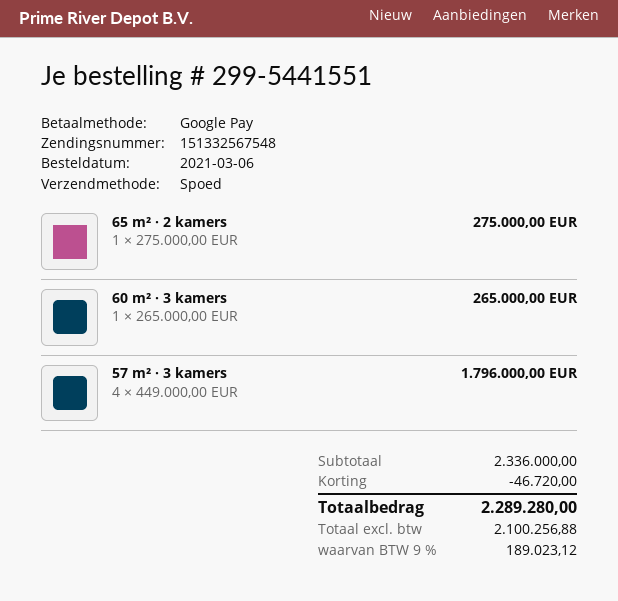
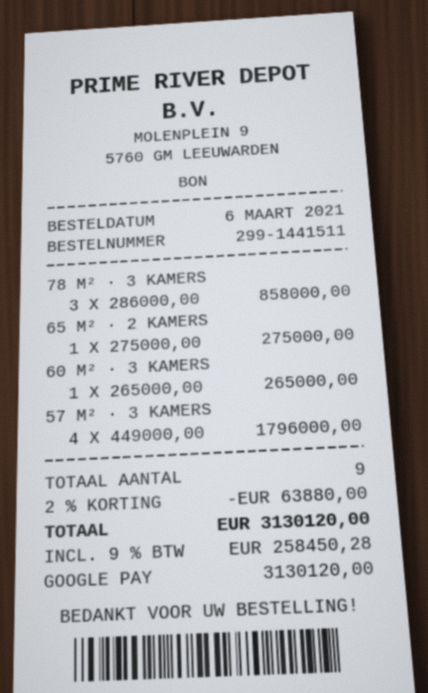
order number: 299-5441551 -> 299-1441511
78 M² · 3 KAMERS: none -> 3 x 286000.00 = 858000.00
discount: 46720.00 -> 63880.00
tax: 9% = 189023.12 -> 9% = 258450.28
total: 2289280.00 -> 3130120.00

